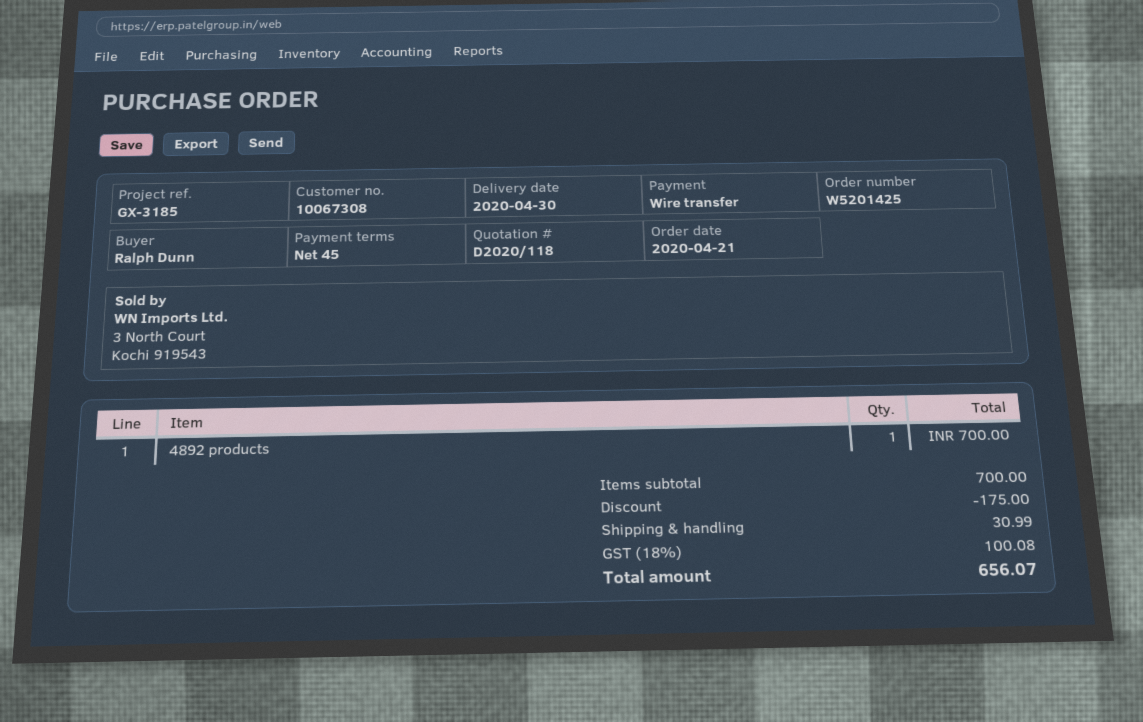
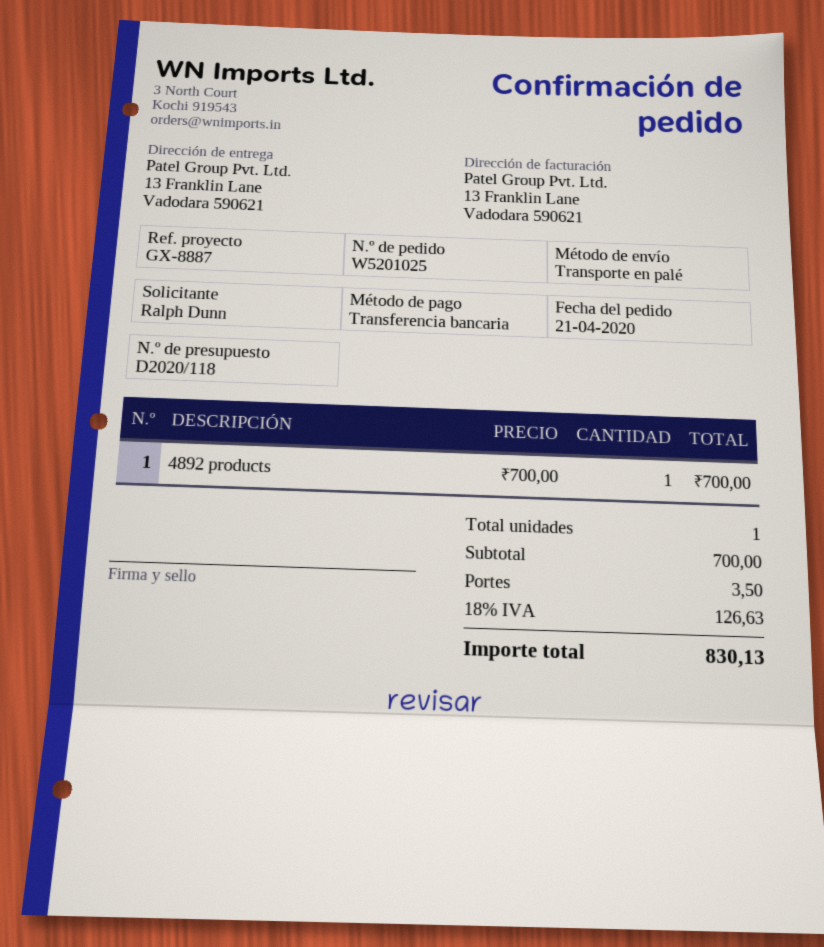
order number: W5201425 -> W5201025
reference: GX-3185 -> GX-8887
discount: 175.00 -> none
shipping: 30.99 -> 3.50
tax: 18% = 100.08 -> 18% = 126.63
total: 656.07 -> 830.13

